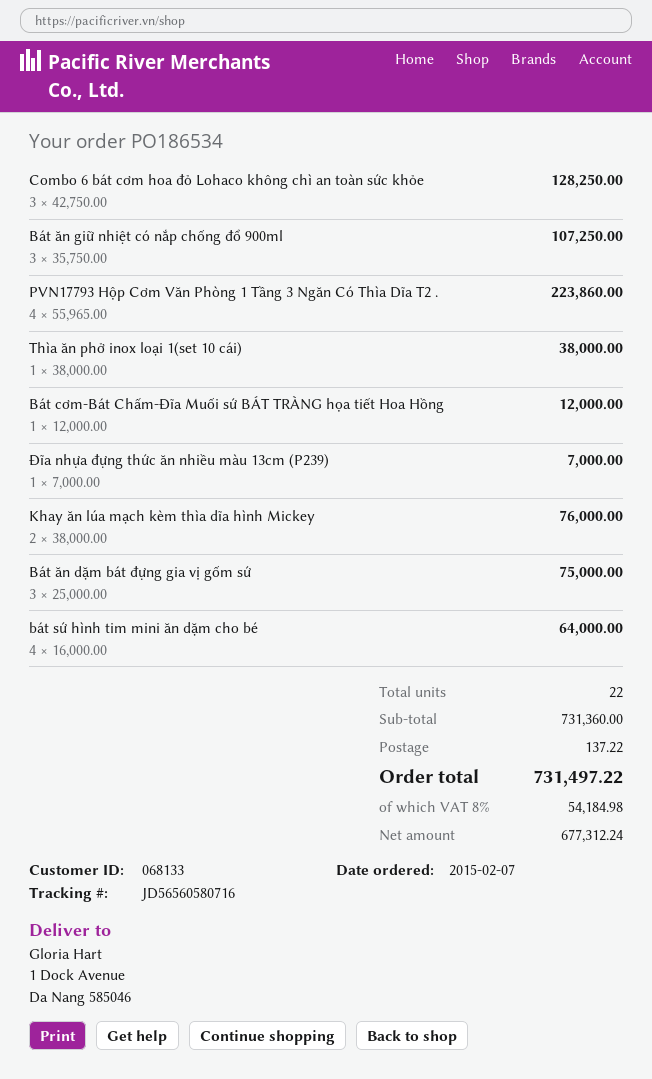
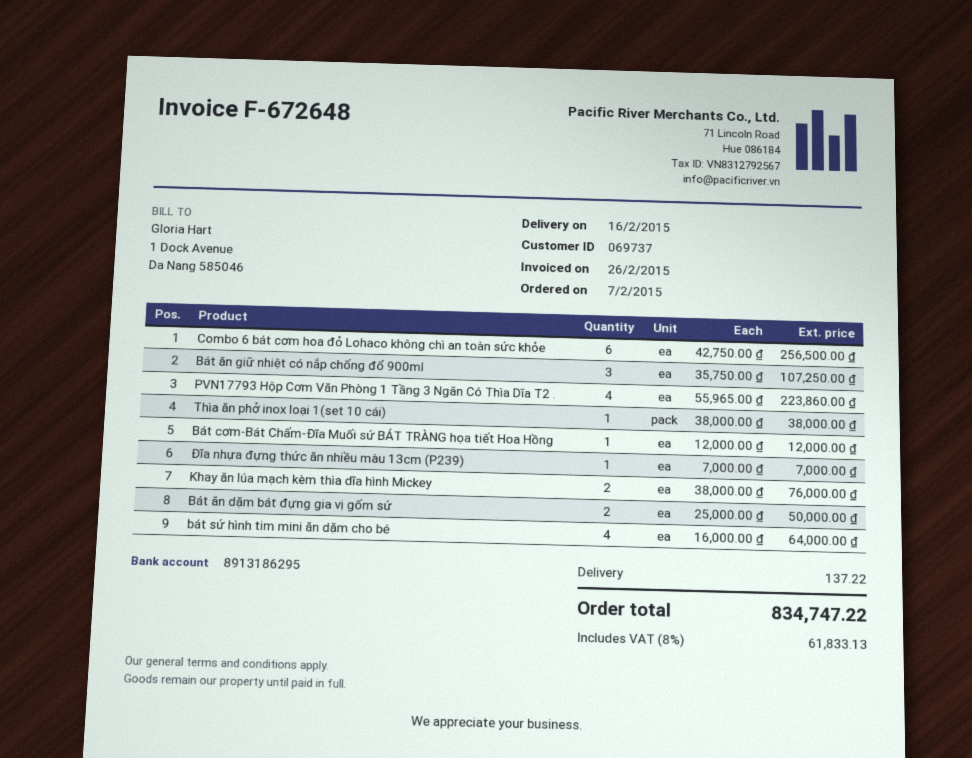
customer number: 068133 -> 069737
Combo 6 bát cơm hoa đỏ Lohaco không chì an toàn sức khỏe: 3 x 42750.00 = 128250.00 -> 6 x 42750.00 = 256500.00
Bát ăn dặm bát đựng gia vị gốm sứ: 3 x 25000.00 = 75000.00 -> 2 x 25000.00 = 50000.00
tax: 8% = 54184.98 -> 8% = 61833.13
total: 731497.22 -> 834747.22

